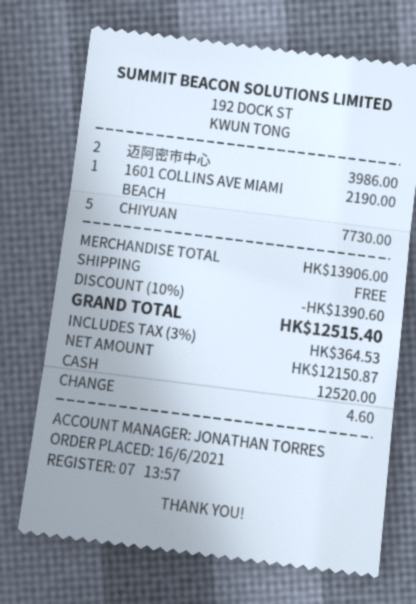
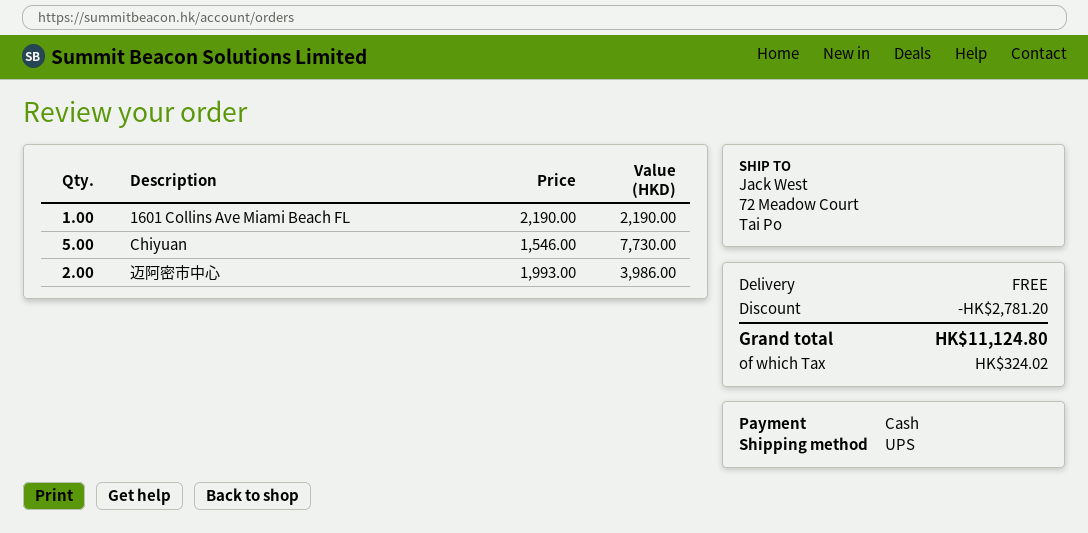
discount: 1390.60 -> 2781.20
tax: 364.53 -> 324.02
total: 12515.40 -> 11124.80

